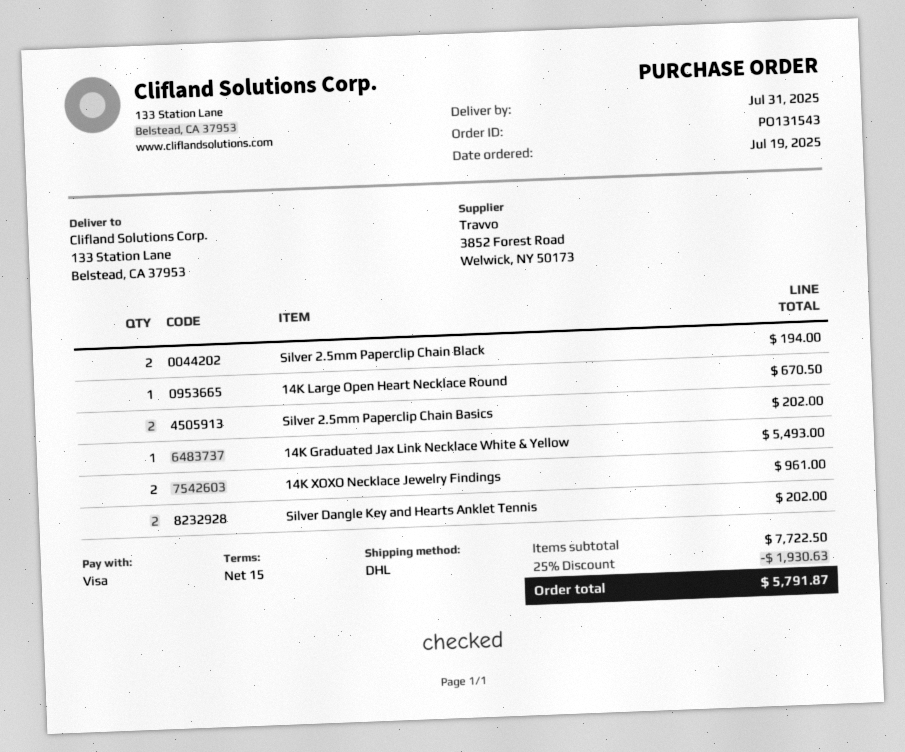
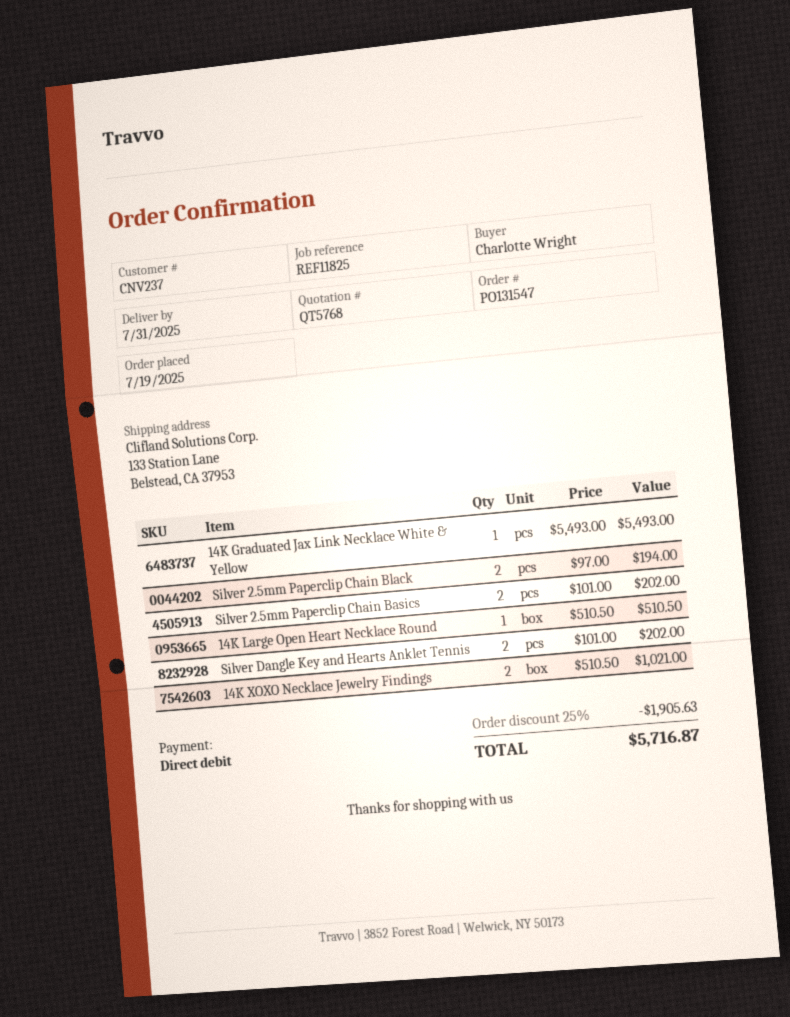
order number: PO131543 -> PO131547
payment method: Visa -> direct debit
14K Large Open Heart Necklace Round: 1 for 670.50 -> 1 for 510.50
14K XOXO Necklace Jewelry Findings: 2 for 961.00 -> 2 for 1021.00
discount: 25% = 1930.63 -> 25% = 1905.63
total: 5791.87 -> 5716.87

